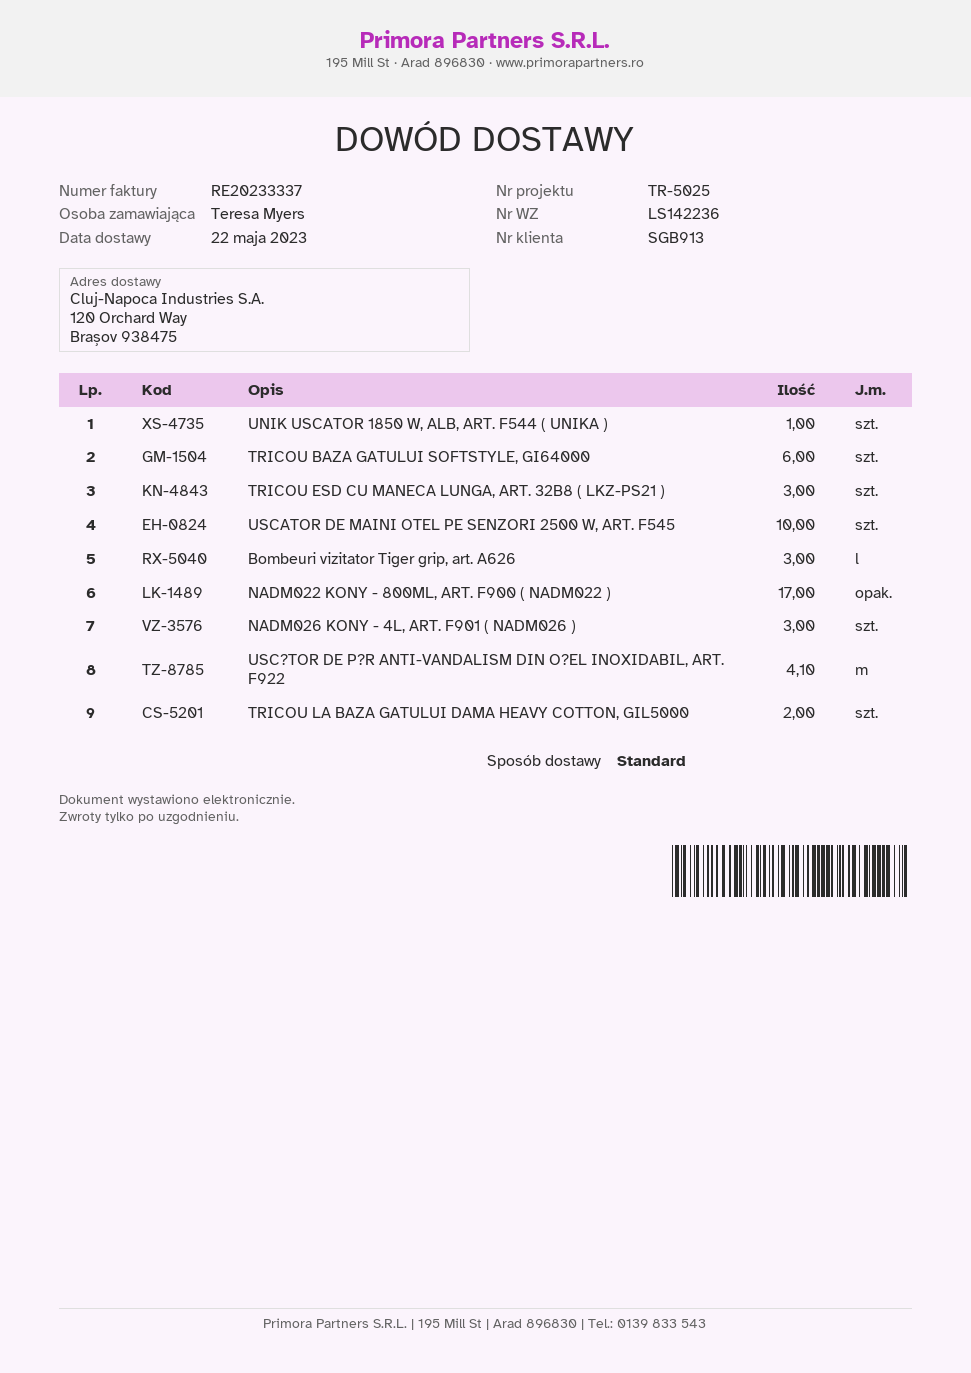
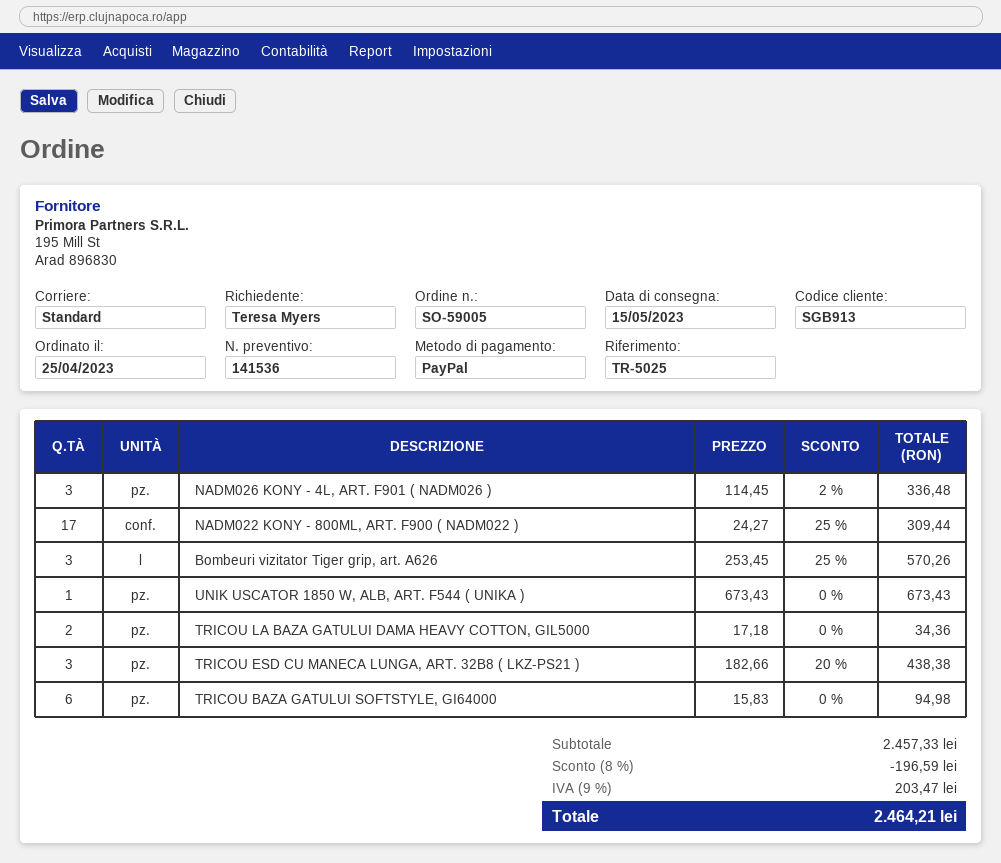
delivery date: 2023-05-22 -> 2023-05-15
USCATOR DE MAINI OTEL PE SENZORI 2500 W, ART. F545: 10 -> none
USC?TOR DE P?R ANTI-VANDALISM DIN O?EL INOXIDABIL, ART. F922: 4.1 -> none

